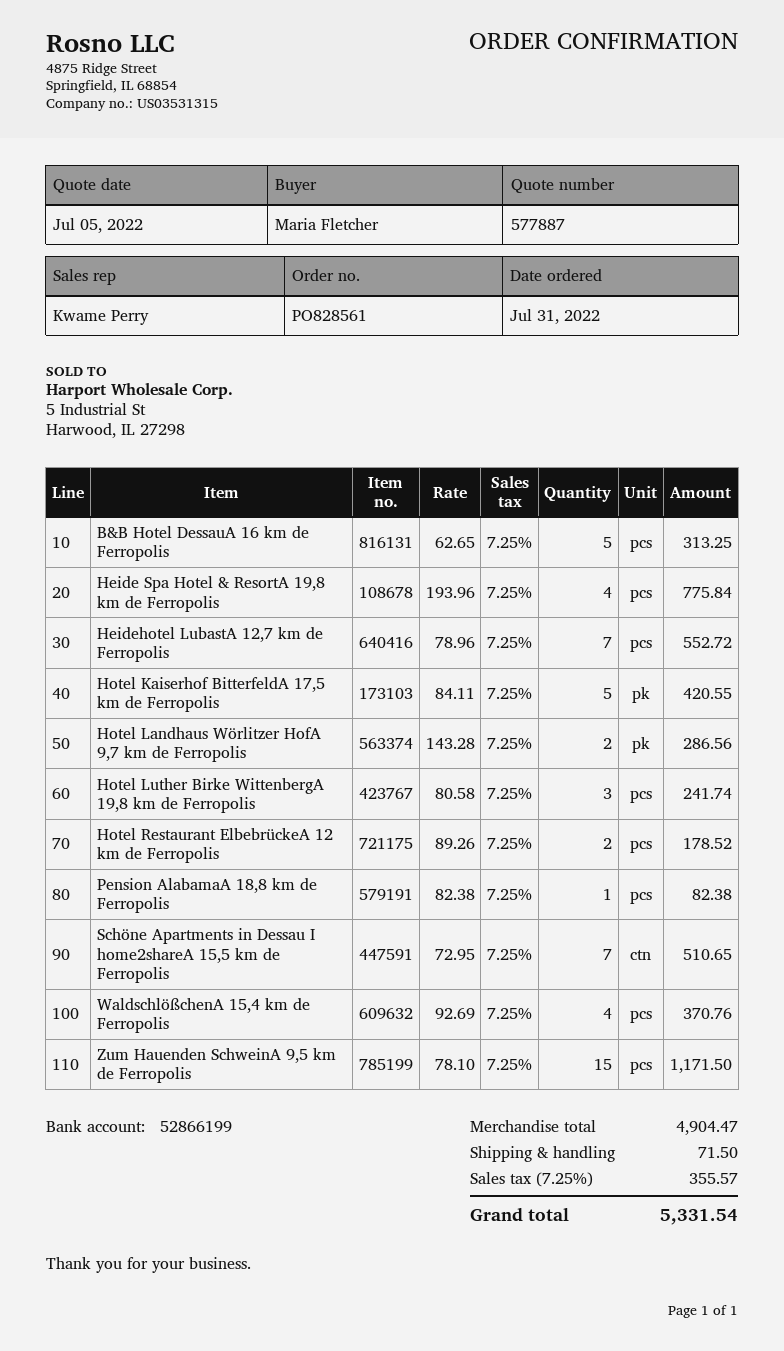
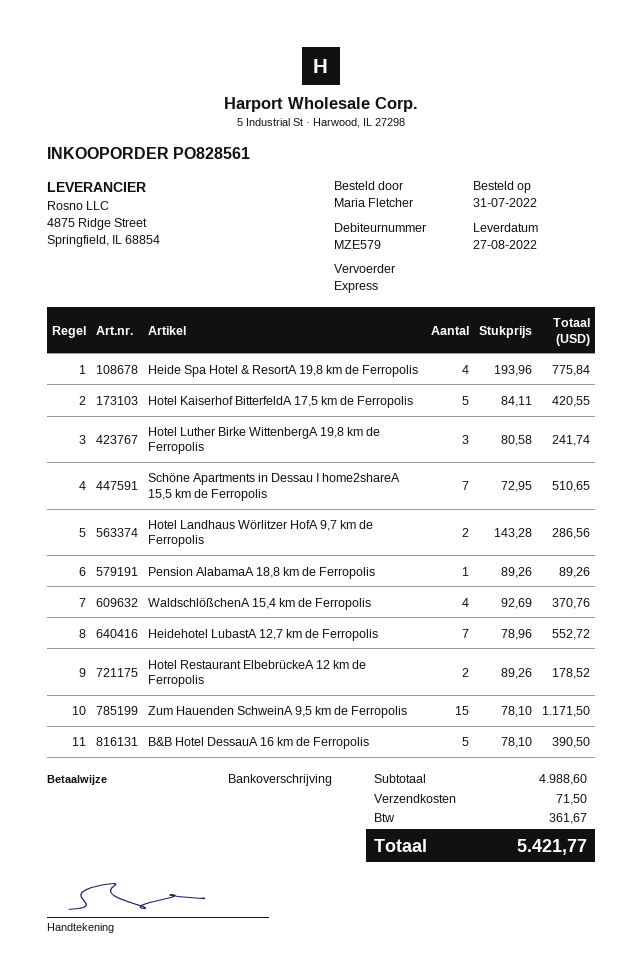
B&B Hotel DessauA 16 km de Ferropolis: 5 x 62.65 = 313.25 -> 5 x 78.10 = 390.50
Pension AlabamaA 18,8 km de Ferropolis: 1 x 82.38 = 82.38 -> 1 x 89.26 = 89.26
subtotal: 4904.47 -> 4988.60
tax: 355.57 -> 361.67
total: 5331.54 -> 5421.77

